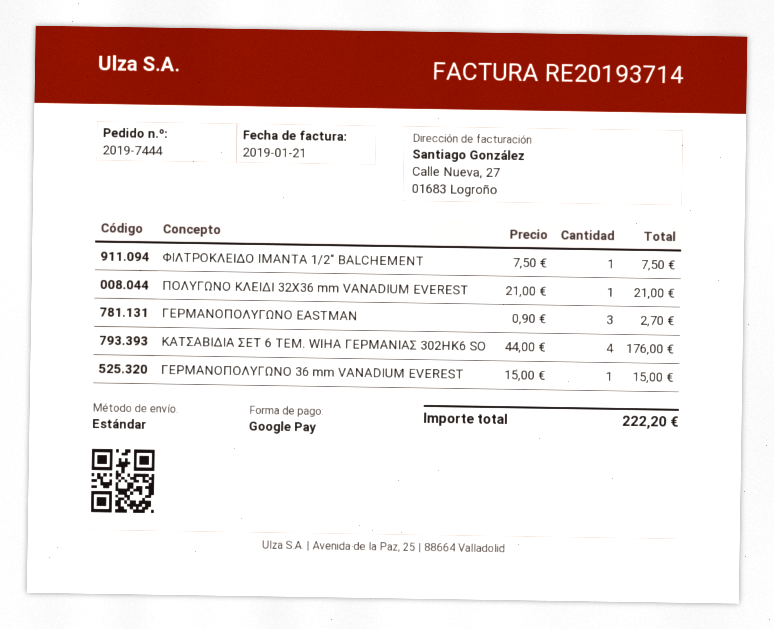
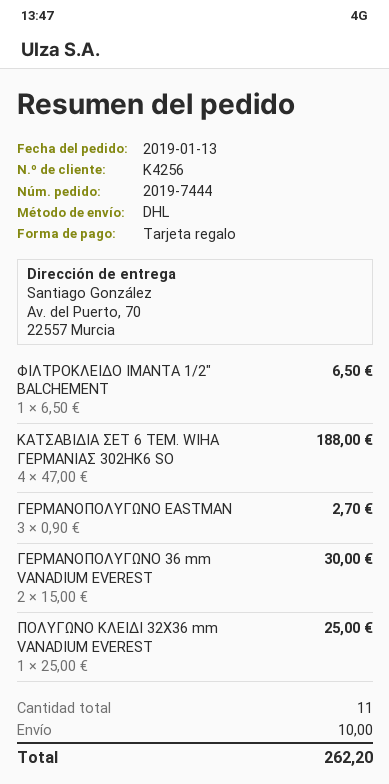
payment method: Google Pay -> gift card
shipping method: standard -> DHL
ΦΙΛΤΡΟΚΛΕΙΔΟ ΙΜΑΝΤΑ 1/2" BALCHEMENT: 1 x 7.50 = 7.50 -> 1 x 6.50 = 6.50
ΠΟΛΥΓΩΝΟ ΚΛΕΙΔΙ 32Χ36 mm VANADIUM EVEREST: 1 x 21.00 = 21.00 -> 1 x 25.00 = 25.00
ΚΑΤΣΑΒΙΔΙΑ ΣΕΤ 6 ΤΕΜ. WIHA ΓΕΡΜΑΝΙΑΣ 302HK6 SO: 4 x 44.00 = 176.00 -> 4 x 47.00 = 188.00
ΓΕΡΜΑΝΟΠΟΛΥΓΩΝΟ 36 mm VANADIUM EVEREST: 1 x 15.00 = 15.00 -> 2 x 15.00 = 30.00
shipping: none -> 10.00
total: 222.20 -> 262.20

